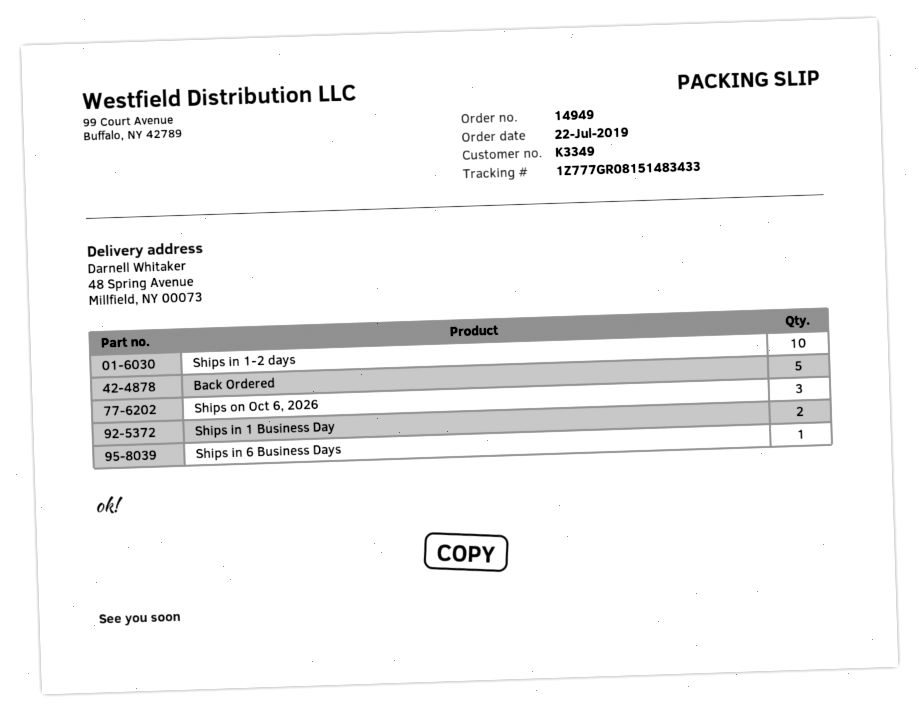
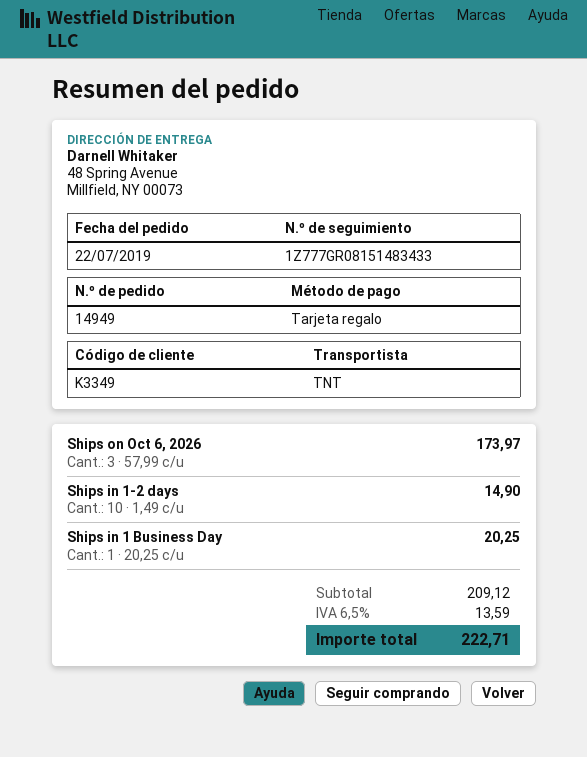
Back Ordered: 5 -> none
Ships in 1 Business Day: 2 -> 1
Ships in 6 Business Days: 1 -> none

